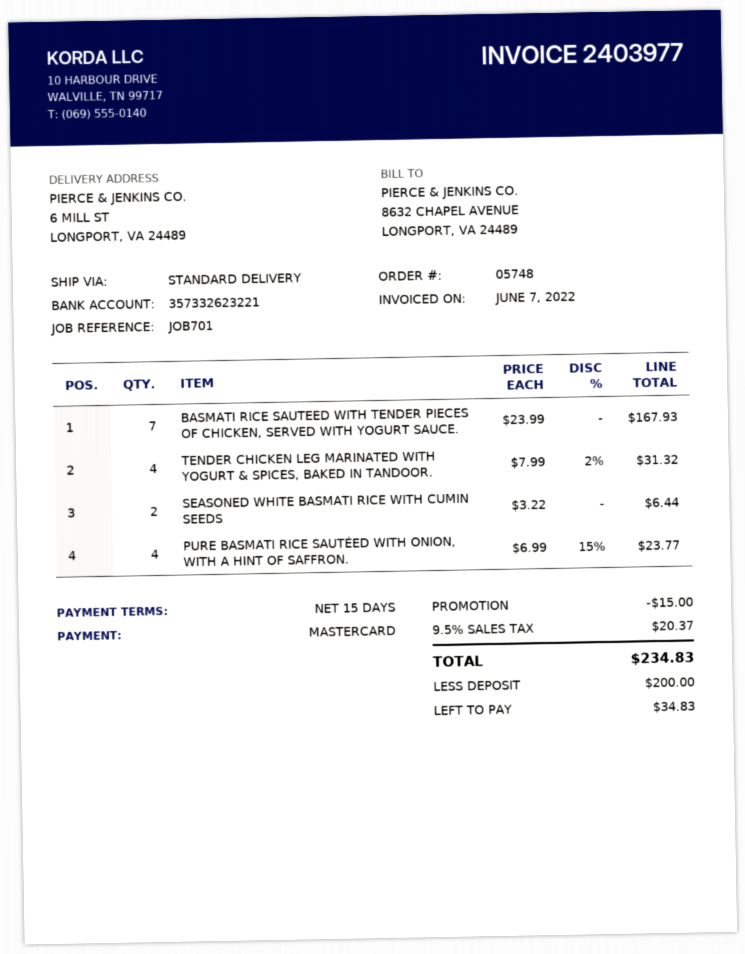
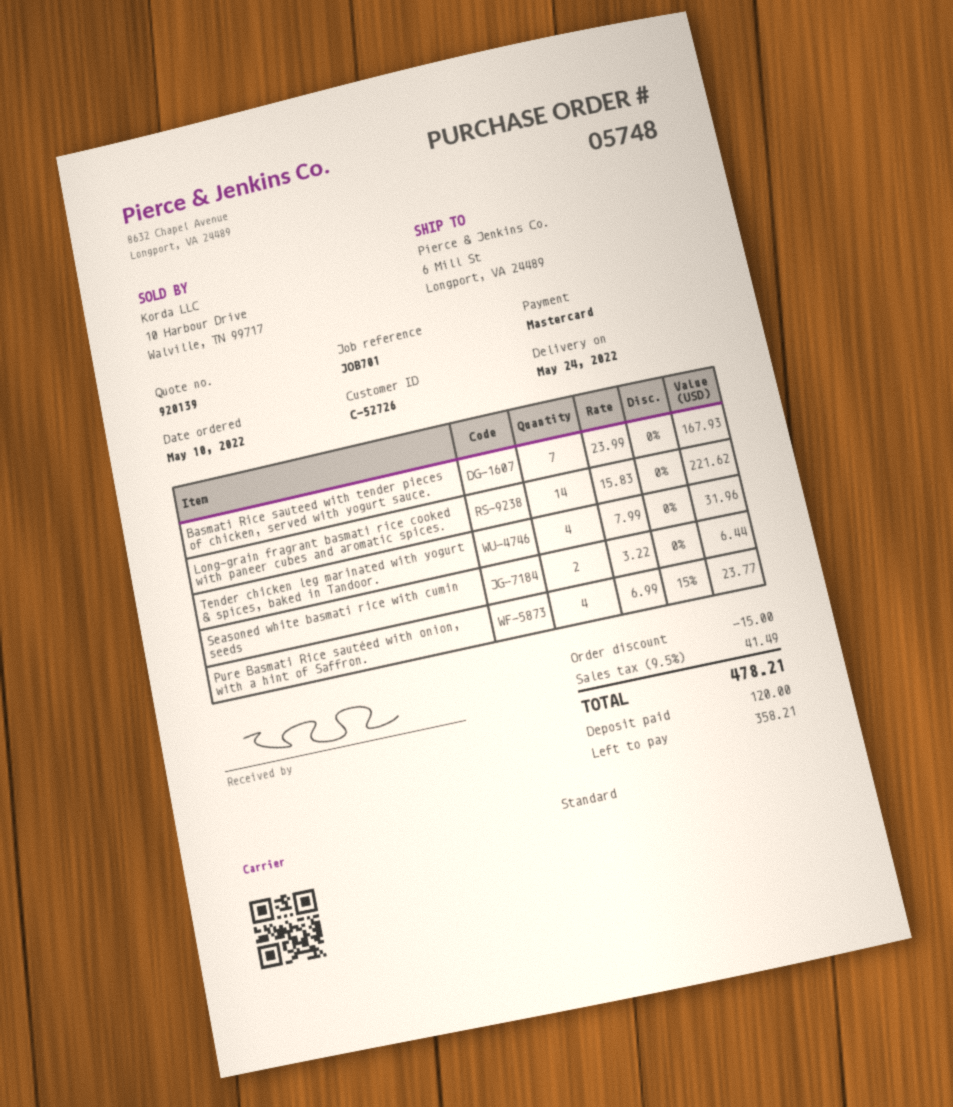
TENDER CHICKEN LEG MARINATED WITH YOGURT & SPICES, BAKED IN TANDOOR.: 4 x 7.99 - 2% = 31.32 -> 4 x 7.99 = 31.96
Long-grain fragrant basmati rice cooked with paneer cubes and aromatic spices.: none -> 14 x 15.83 = 221.62
tax: 9.5% = 20.37 -> 9.5% = 41.49
total: 234.83 -> 478.21
deposit: 200.00 -> 120.00
balance: 34.83 -> 358.21

